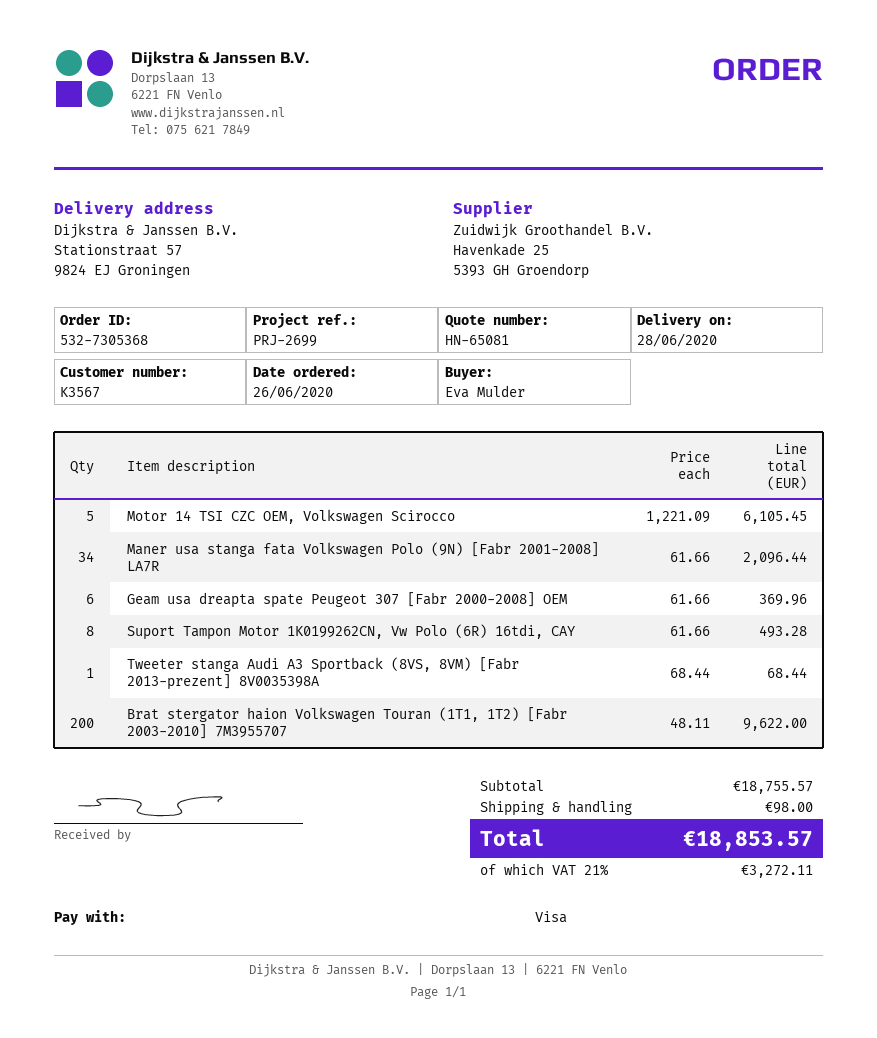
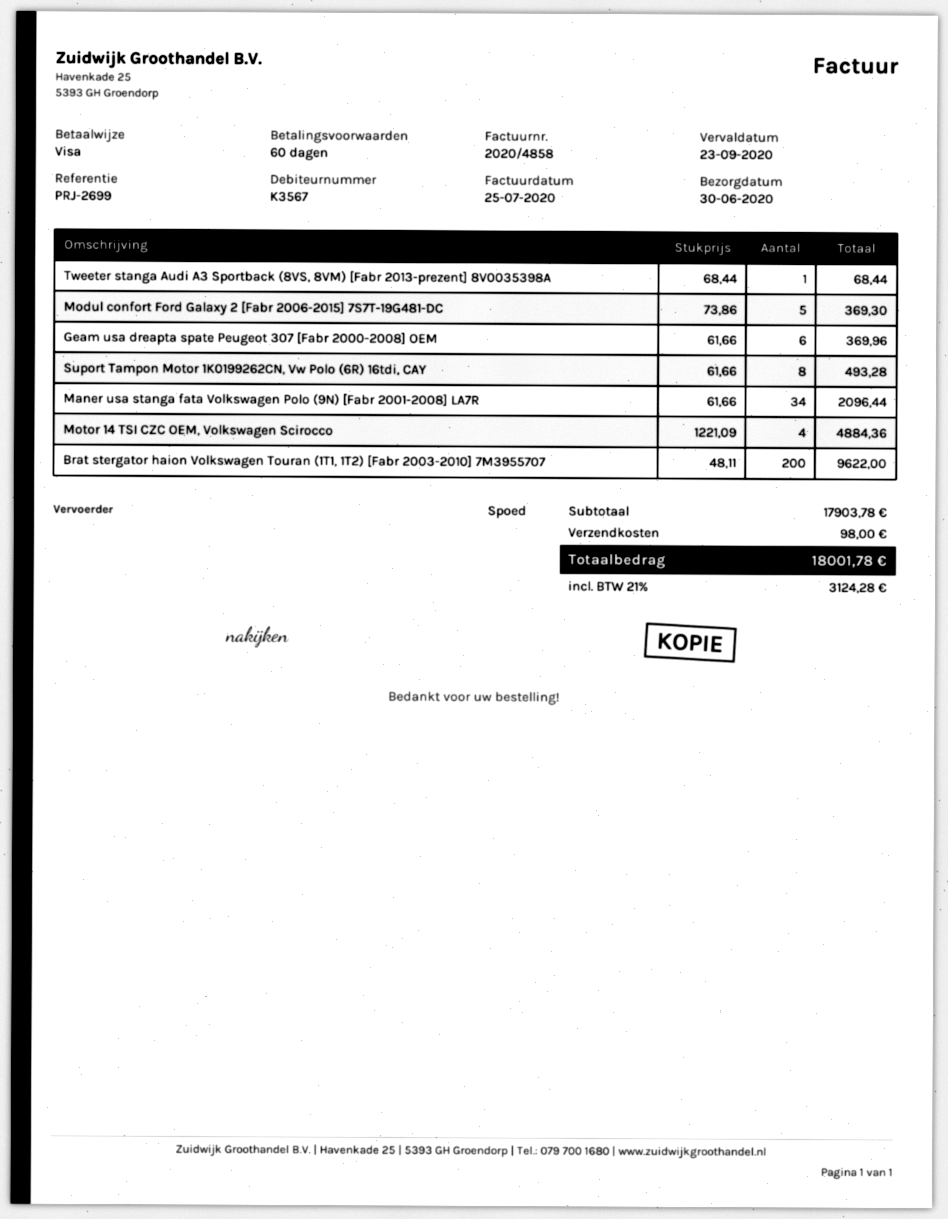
delivery date: 2020-06-28 -> 2020-06-30
Motor 14 TSI CZC OEM, Volkswagen Scirocco: 5 x 1221.09 = 6105.45 -> 4 x 1221.09 = 4884.36
Modul confort Ford Galaxy 2 [Fabr 2006-2015] 7S7T-19G481-DC: none -> 5 x 73.86 = 369.30
subtotal: 18755.57 -> 17903.78
tax: 21% = 3272.11 -> 21% = 3124.28
total: 18853.57 -> 18001.78

